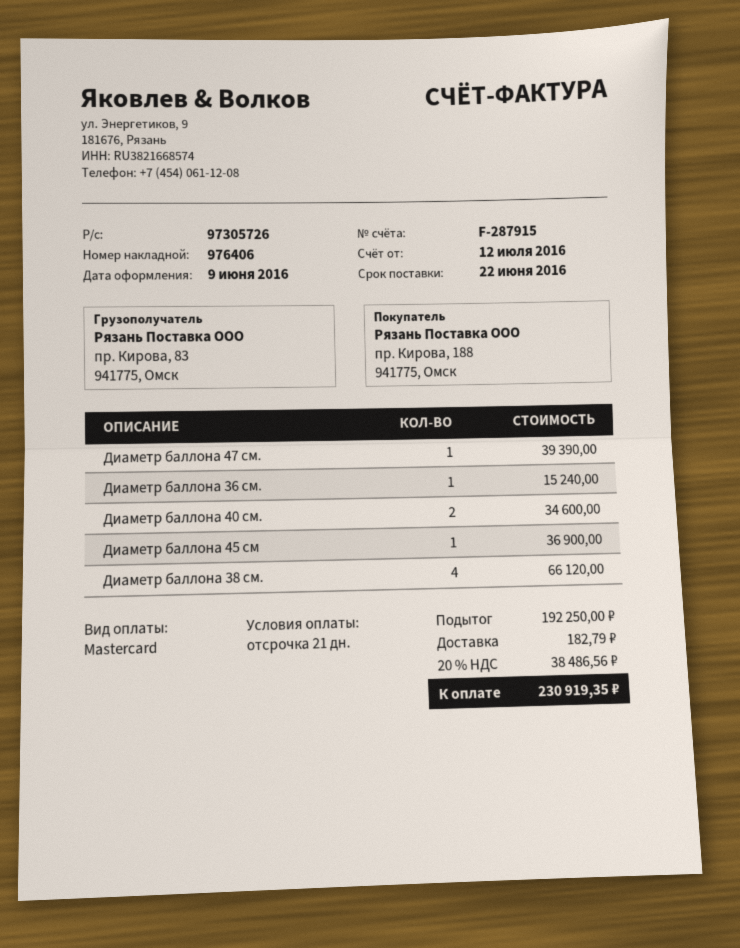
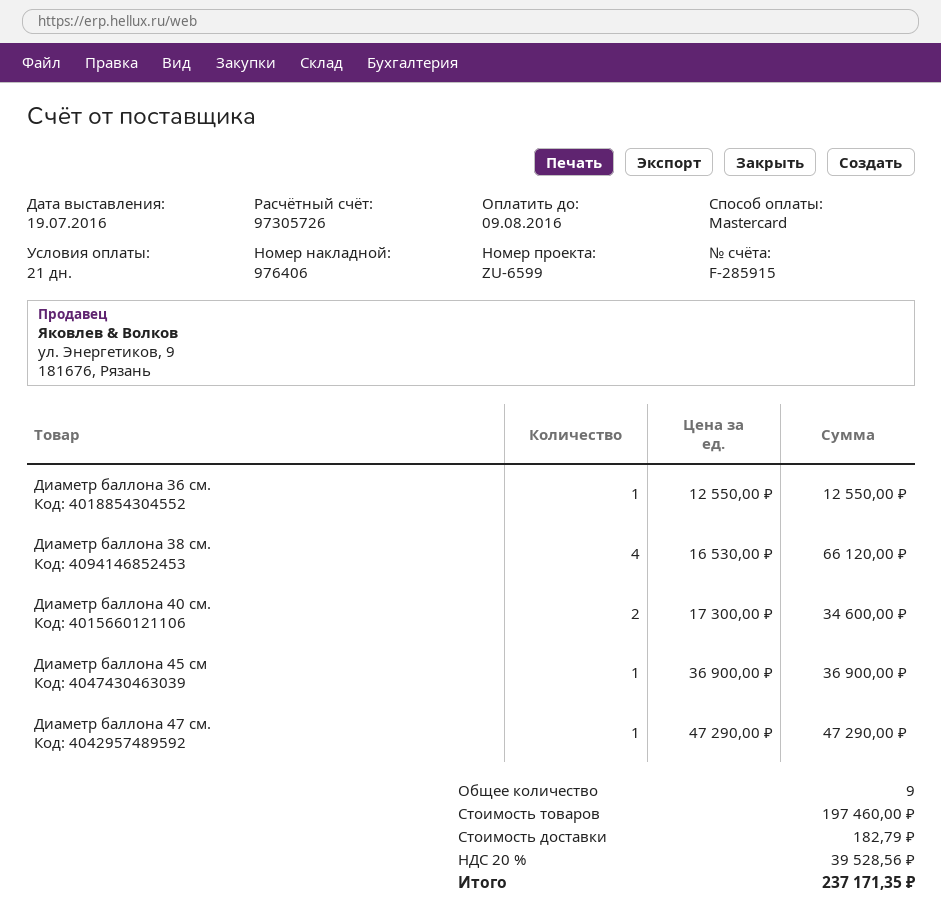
invoice number: F-287915 -> F-285915
invoice date: 2016-07-12 -> 2016-07-19
Диаметр баллона 47 см.: 1 for 39390.00 -> 1 for 47290.00
Диаметр баллона 36 см.: 1 for 15240.00 -> 1 for 12550.00
subtotal: 192250.00 -> 197460.00
tax: 20% = 38486.56 -> 20% = 39528.56
total: 230919.35 -> 237171.35

